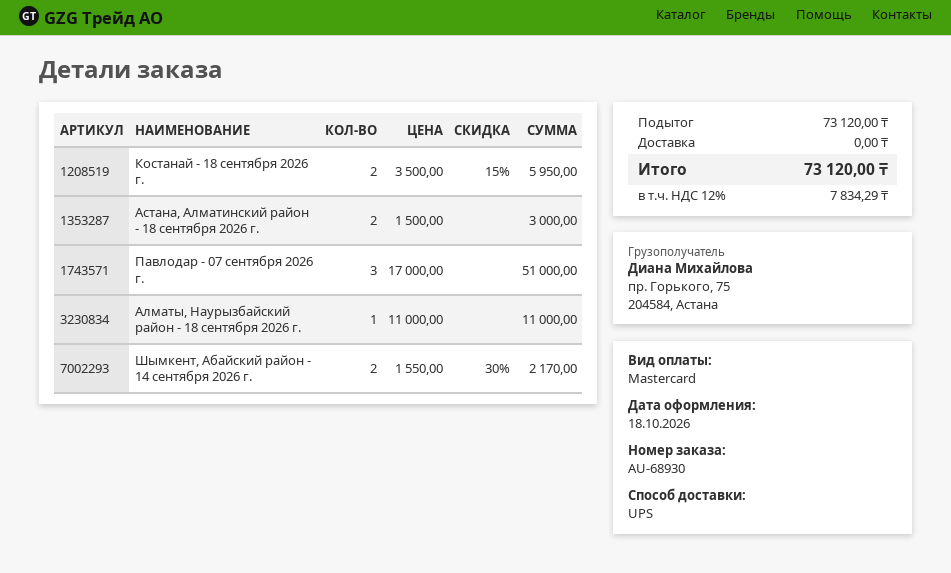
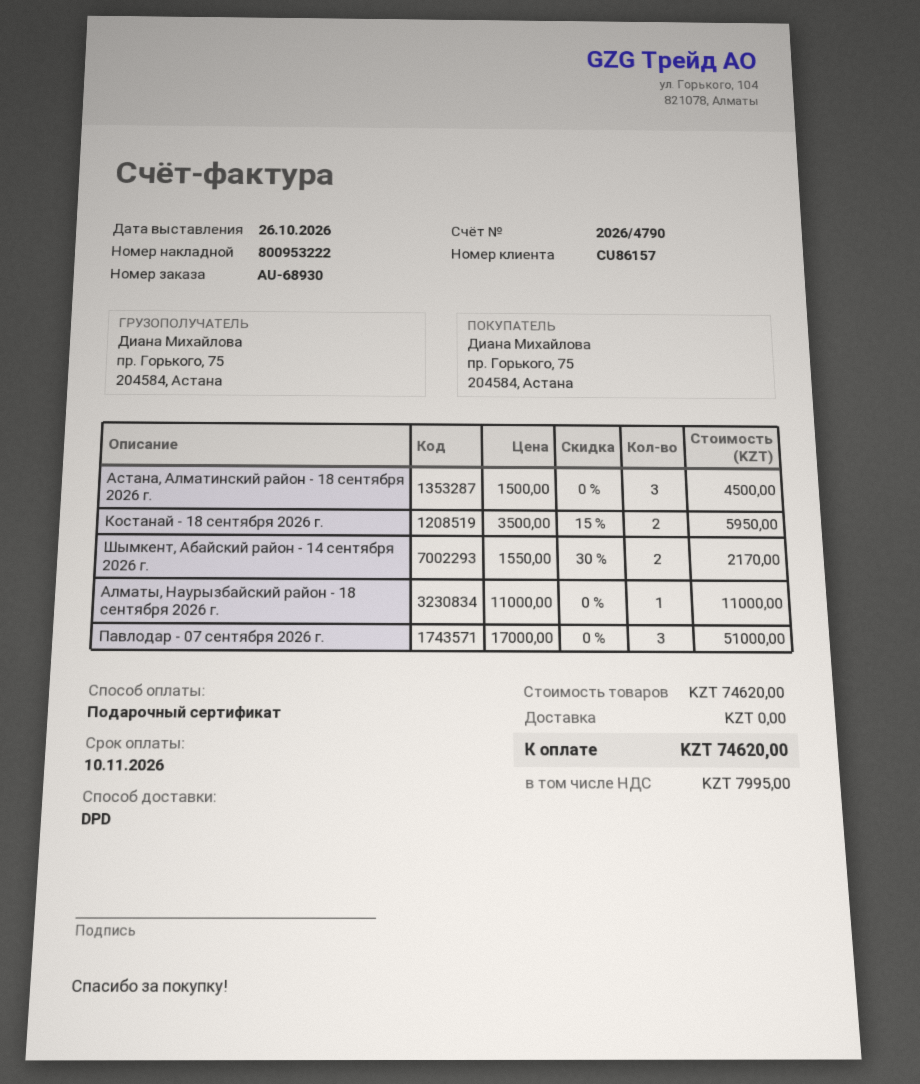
payment method: Mastercard -> gift card
shipping method: UPS -> DPD
Астана, Алматинский район - 18 сентября 2026 г.: 2 x 1500.00 = 3000.00 -> 3 x 1500.00 = 4500.00
subtotal: 73120.00 -> 74620.00
tax: 7834.29 -> 7995.00
total: 73120.00 -> 74620.00

